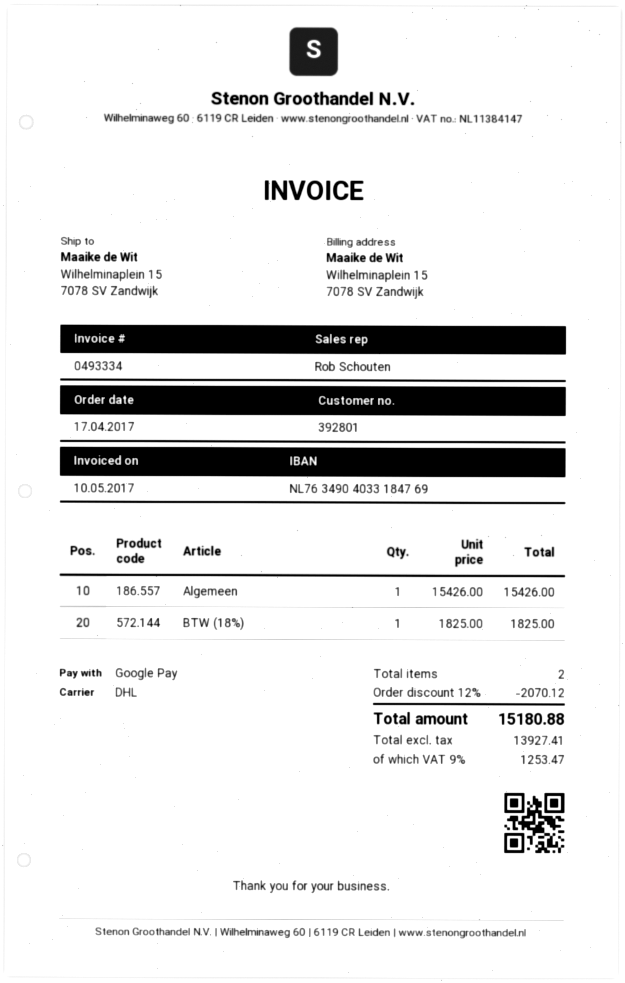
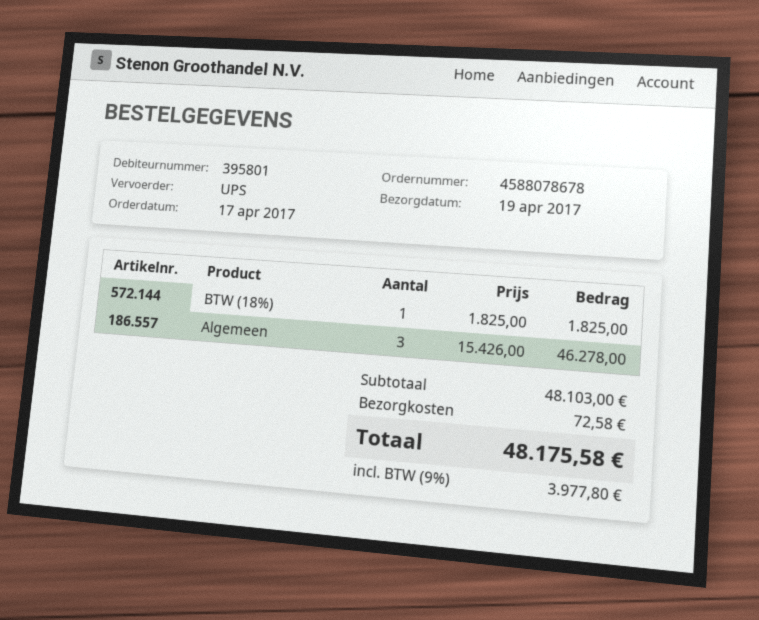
customer number: 392801 -> 395801
shipping method: DHL -> UPS
Algemeen: 1 x 15426.00 = 15426.00 -> 3 x 15426.00 = 46278.00
discount: 12% = 2070.12 -> none
shipping: none -> 72.58
tax: 9% = 1253.47 -> 9% = 3977.80
total: 15180.88 -> 48175.58

